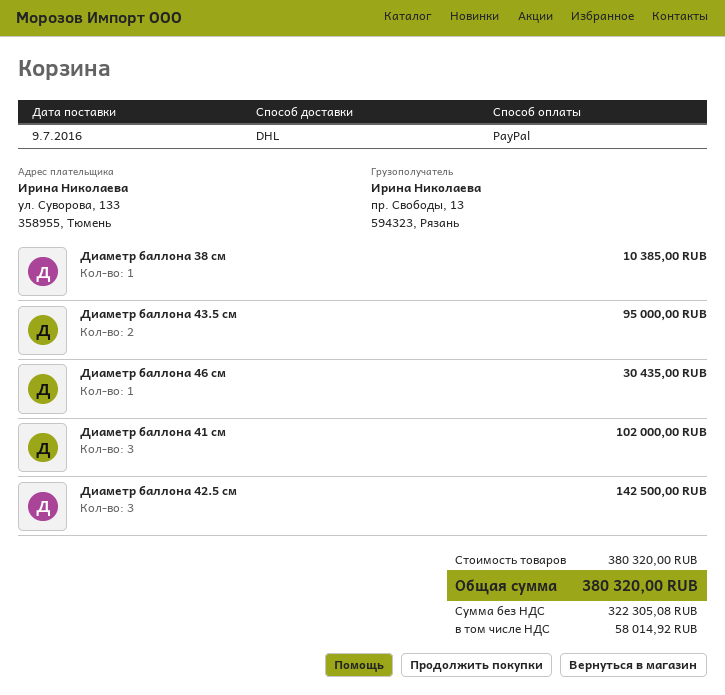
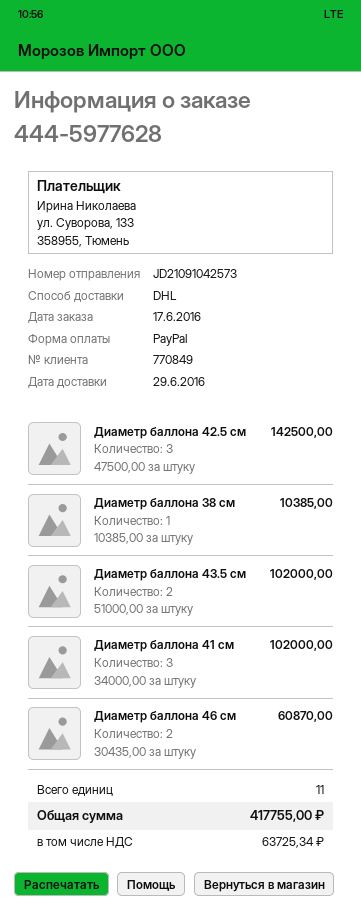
delivery date: 2016-07-09 -> 2016-06-29
Диаметр баллона 43.5 см: 2 for 95000.00 -> 2 for 102000.00
Диаметр баллона 46 см: 1 for 30435.00 -> 2 for 60870.00
tax: 58014.92 -> 63725.34
total: 380320.00 -> 417755.00

